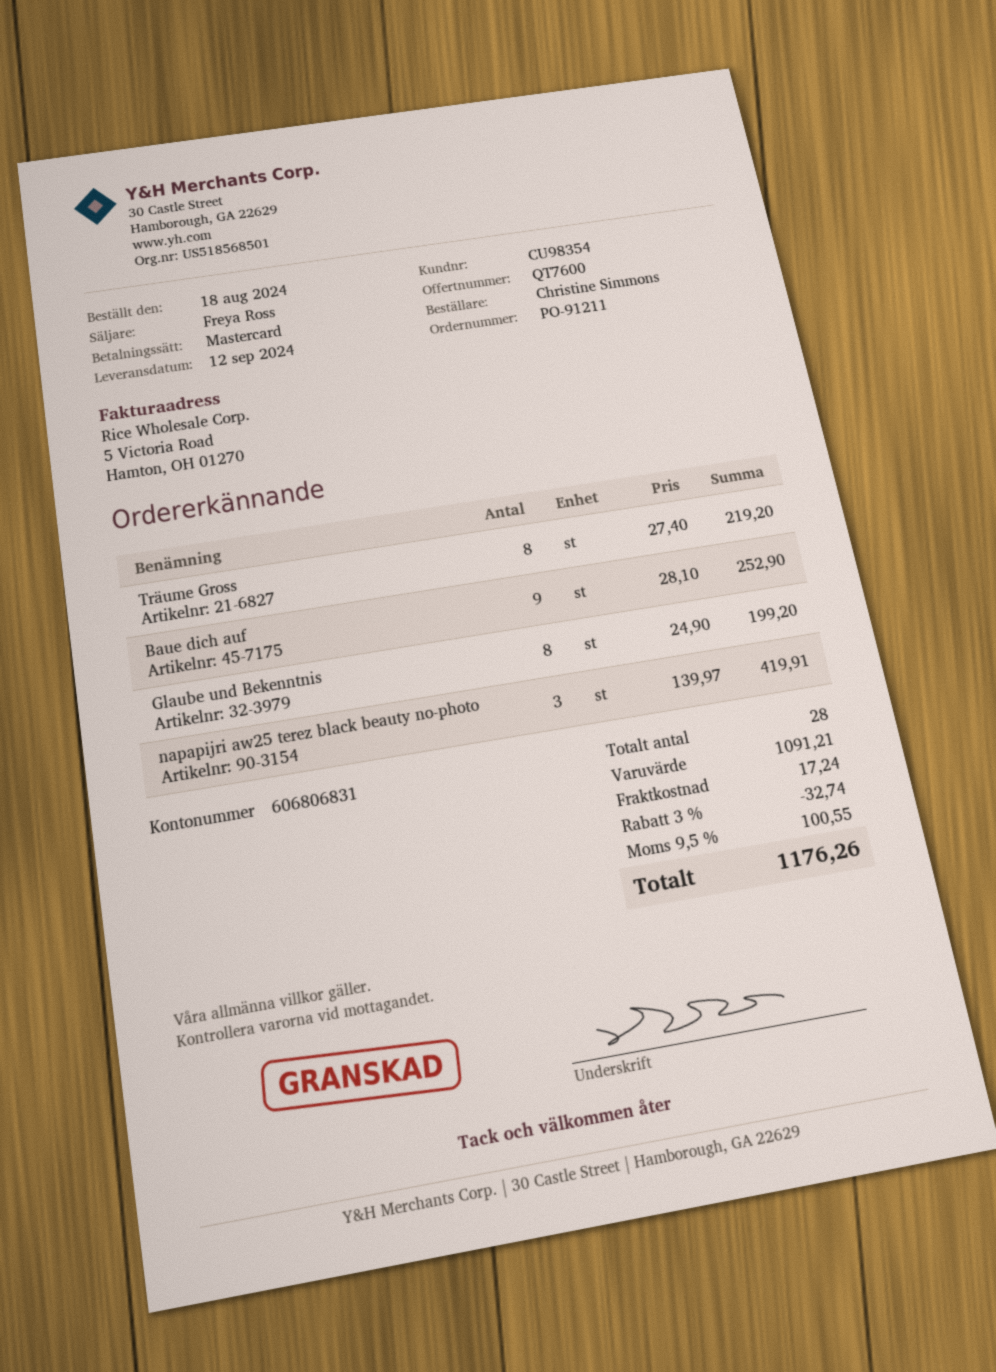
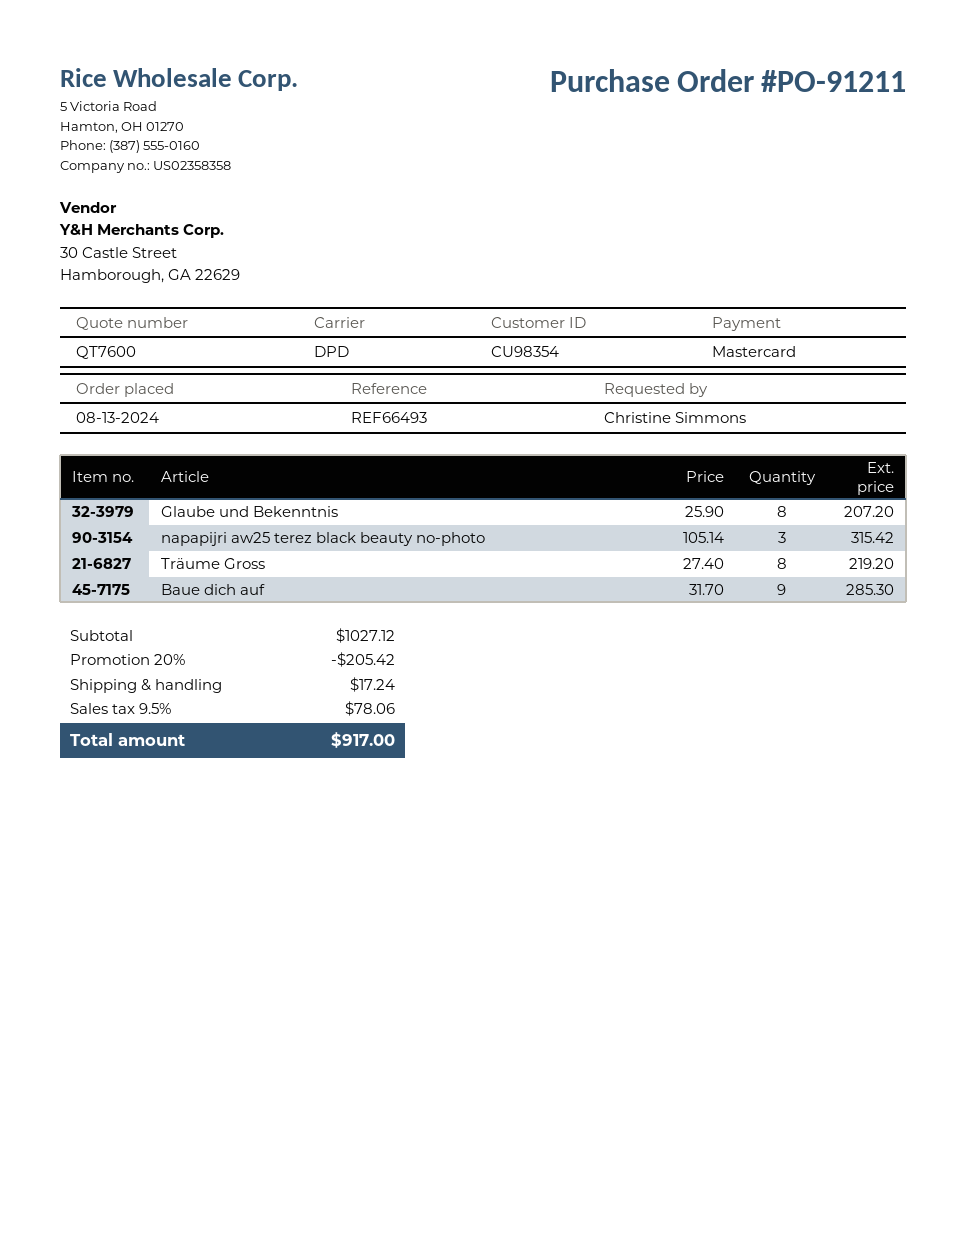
order date: 2024-08-18 -> 2024-08-13
Baue dich auf: 9 x 28.10 = 252.90 -> 9 x 31.70 = 285.30
Glaube und Bekenntnis: 8 x 24.90 = 199.20 -> 8 x 25.90 = 207.20
napapijri aw25 terez black beauty no-photo: 3 x 139.97 = 419.91 -> 3 x 105.14 = 315.42
subtotal: 1091.21 -> 1027.12
discount: 3% = 32.74 -> 20% = 205.42
tax: 9.5% = 100.55 -> 9.5% = 78.06
total: 1176.26 -> 917.00

